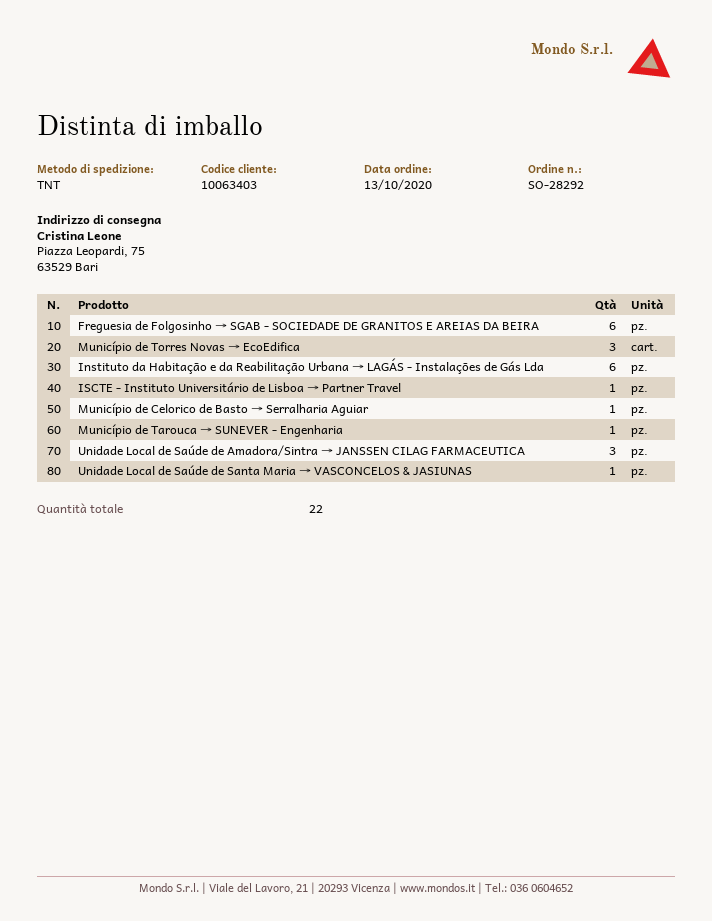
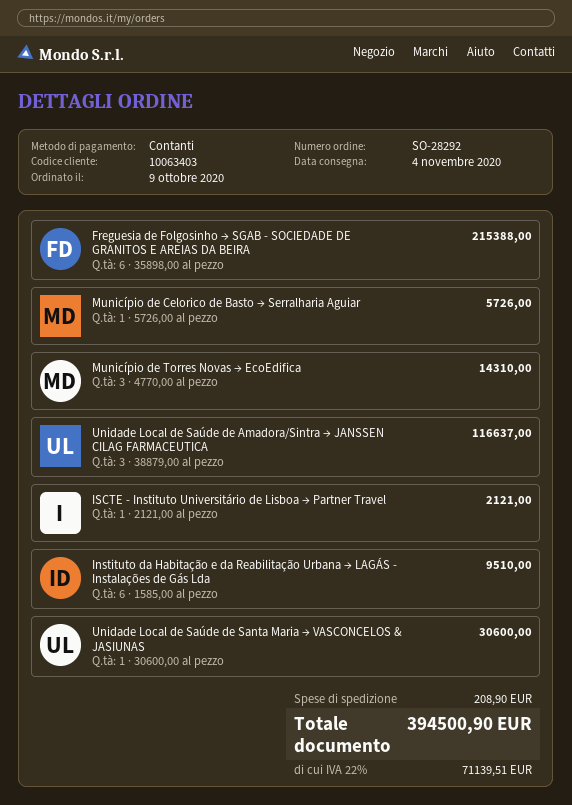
order date: 2020-10-13 -> 2020-10-09
Município de Tarouca → SUNEVER - Engenharia: 1 -> none

